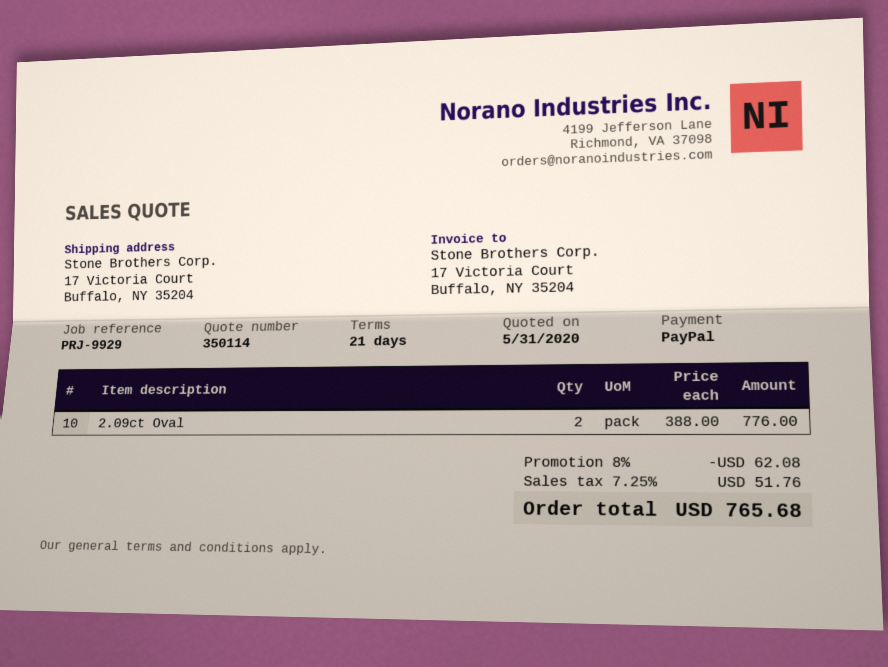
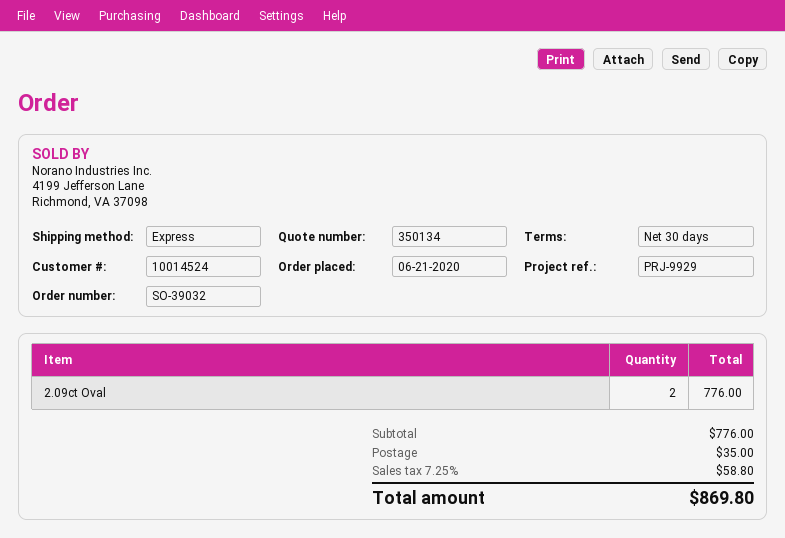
quote number: 350114 -> 350134
payment terms: 21 days -> 30 days
discount: 8% = 62.08 -> none
shipping: none -> 35.00
tax: 7.25% = 51.76 -> 7.25% = 58.80
total: 765.68 -> 869.80

